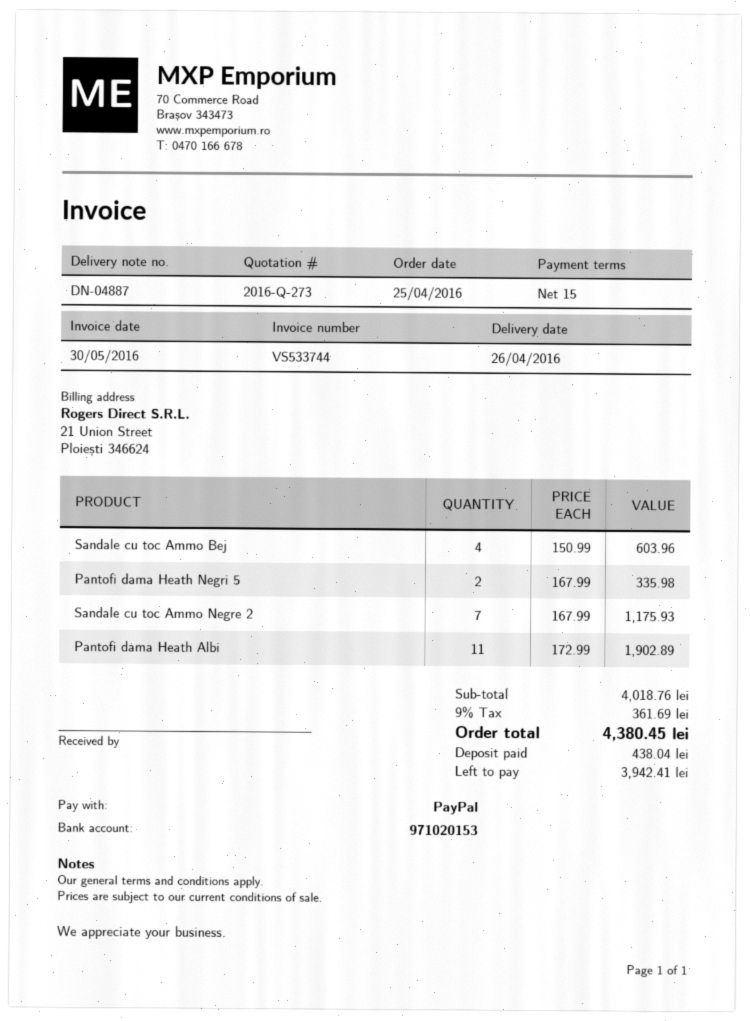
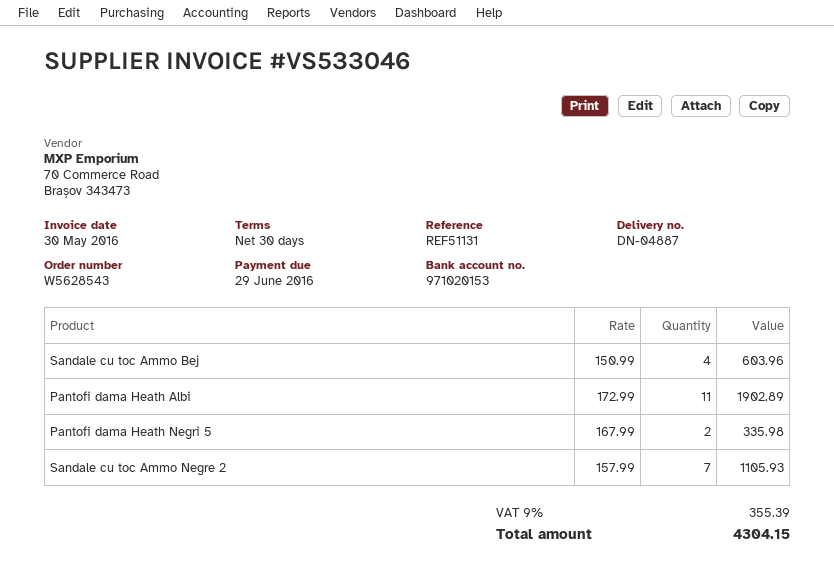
invoice number: VS533744 -> VS533046
payment terms: 15 days -> 30 days
Sandale cu toc Ammo Negre 2: 7 x 167.99 = 1175.93 -> 7 x 157.99 = 1105.93
tax: 9% = 361.69 -> 9% = 355.39
total: 4380.45 -> 4304.15

